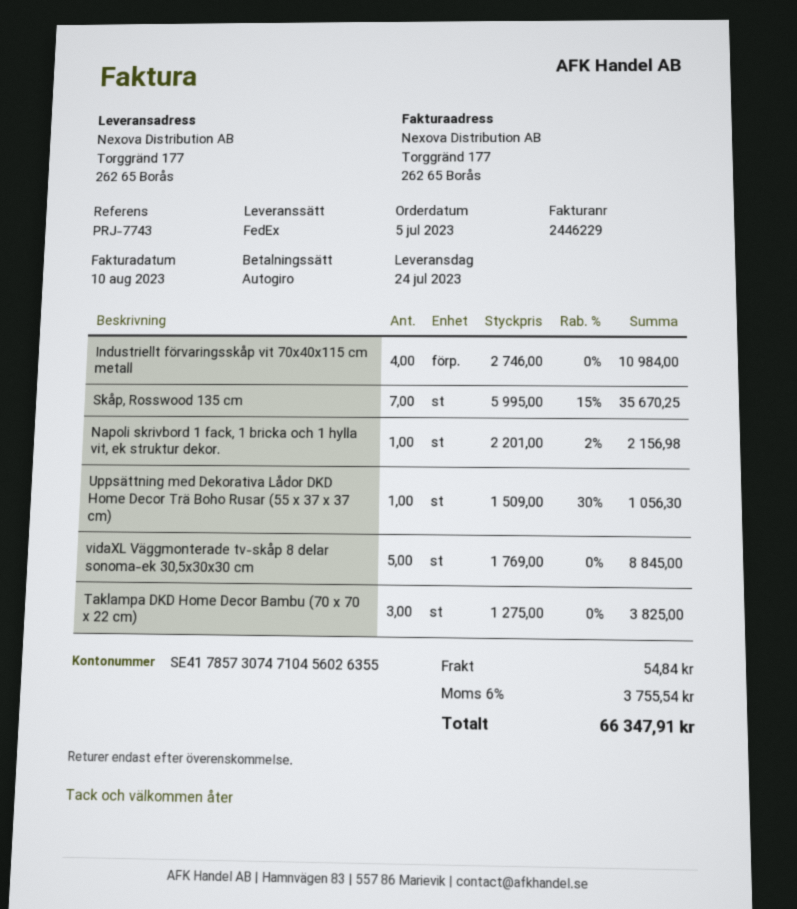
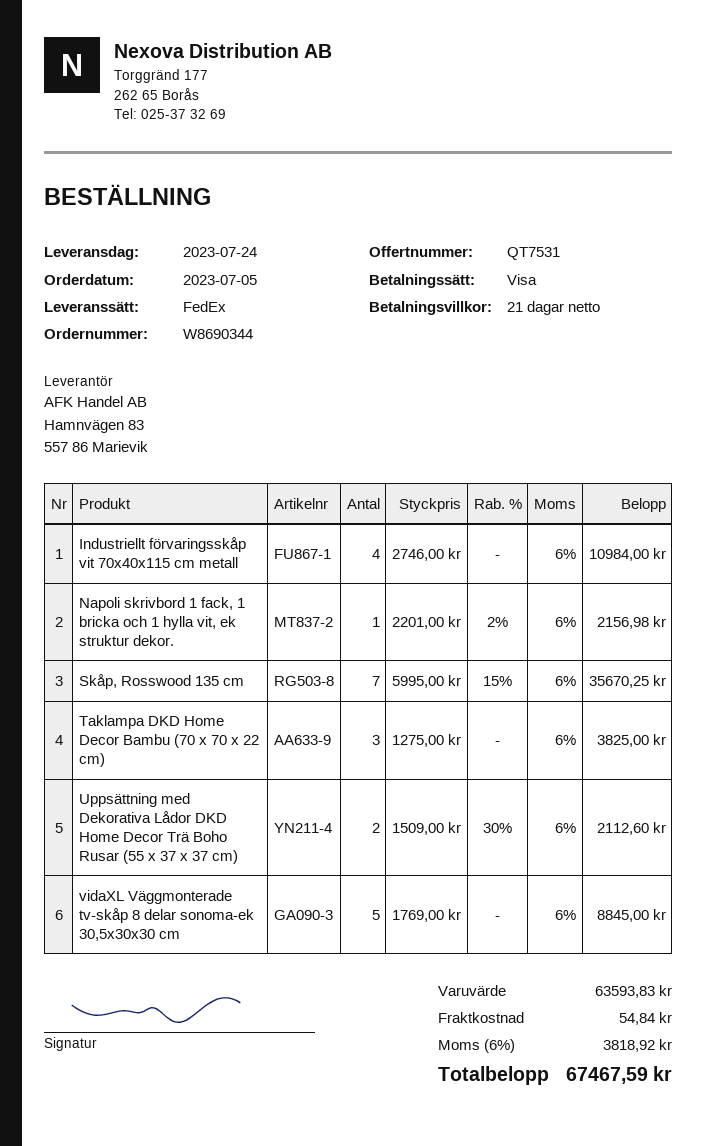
payment method: direct debit -> Visa
Uppsättning med Dekorativa Lådor DKD Home Decor Trä Boho Rusar (55 x 37 x 37 cm): 1 x 1509.00 - 30% = 1056.30 -> 2 x 1509.00 - 30% = 2112.60
tax: 6% = 3755.54 -> 6% = 3818.92
total: 66347.91 -> 67467.59

